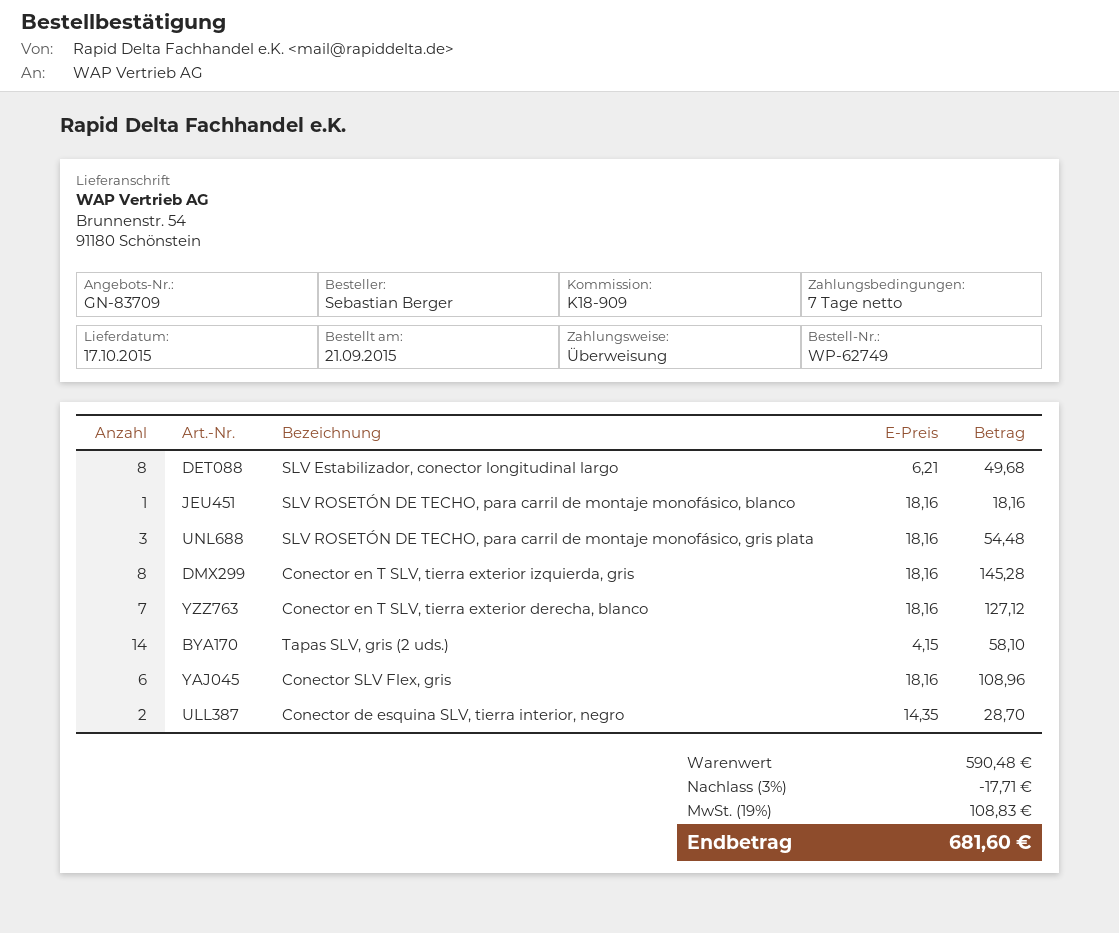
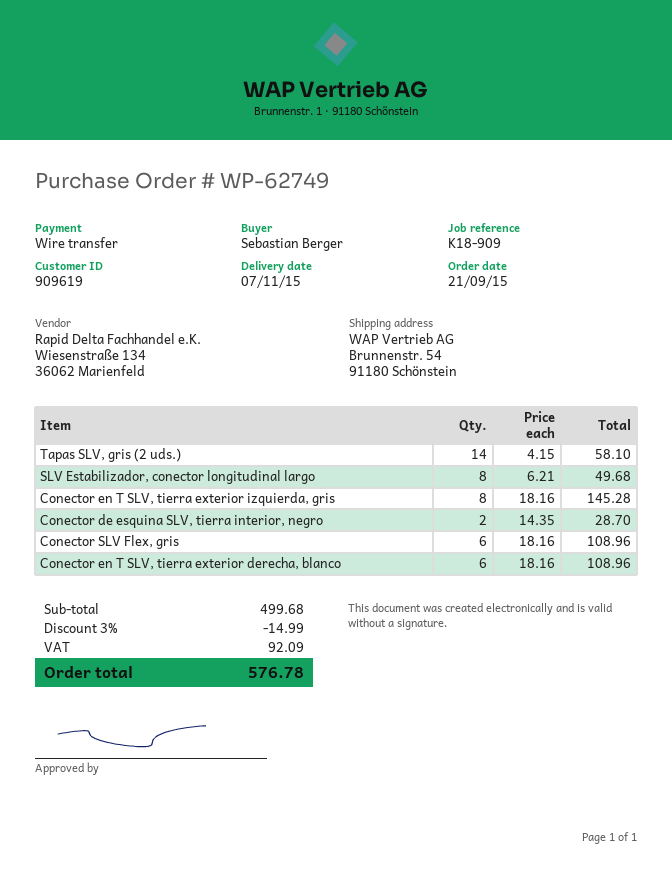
delivery date: 2015-10-17 -> 2015-11-07
SLV ROSETÓN DE TECHO, para carril de montaje monofásico, blanco: 1 x 18.16 = 18.16 -> none
SLV ROSETÓN DE TECHO, para carril de montaje monofásico, gris plata: 3 x 18.16 = 54.48 -> none
Conector en T SLV, tierra exterior derecha, blanco: 7 x 18.16 = 127.12 -> 6 x 18.16 = 108.96
subtotal: 590.48 -> 499.68
discount: 3% = 17.71 -> 3% = 14.99
tax: 108.83 -> 92.09
total: 681.60 -> 576.78

